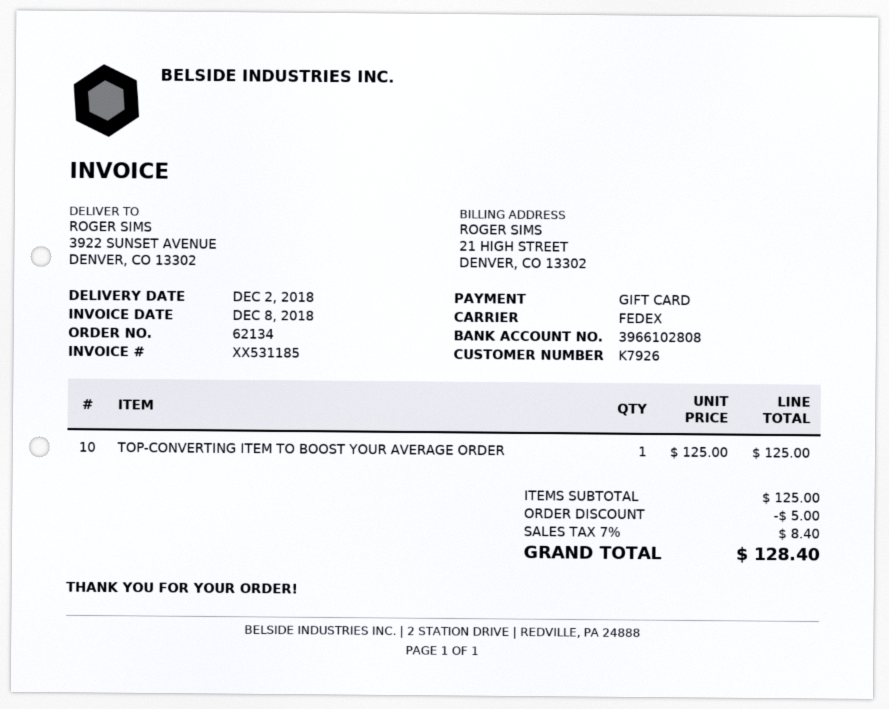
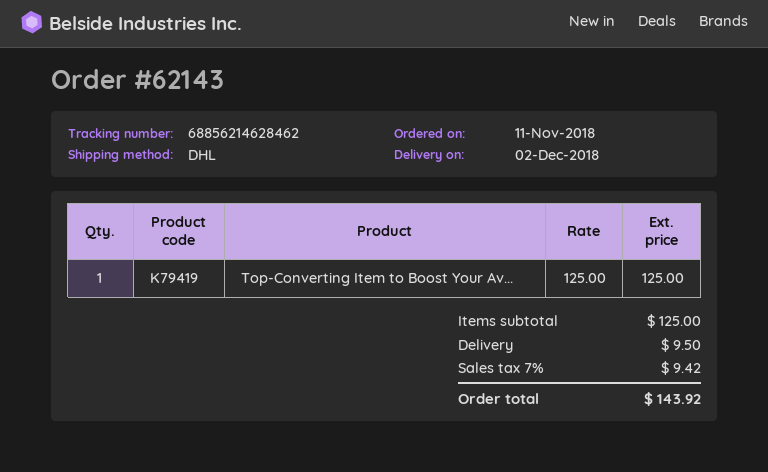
order number: 62134 -> 62143
shipping method: FedEx -> DHL
discount: 5.00 -> none
shipping: none -> 9.50
tax: 7% = 8.40 -> 7% = 9.42
total: 128.40 -> 143.92

